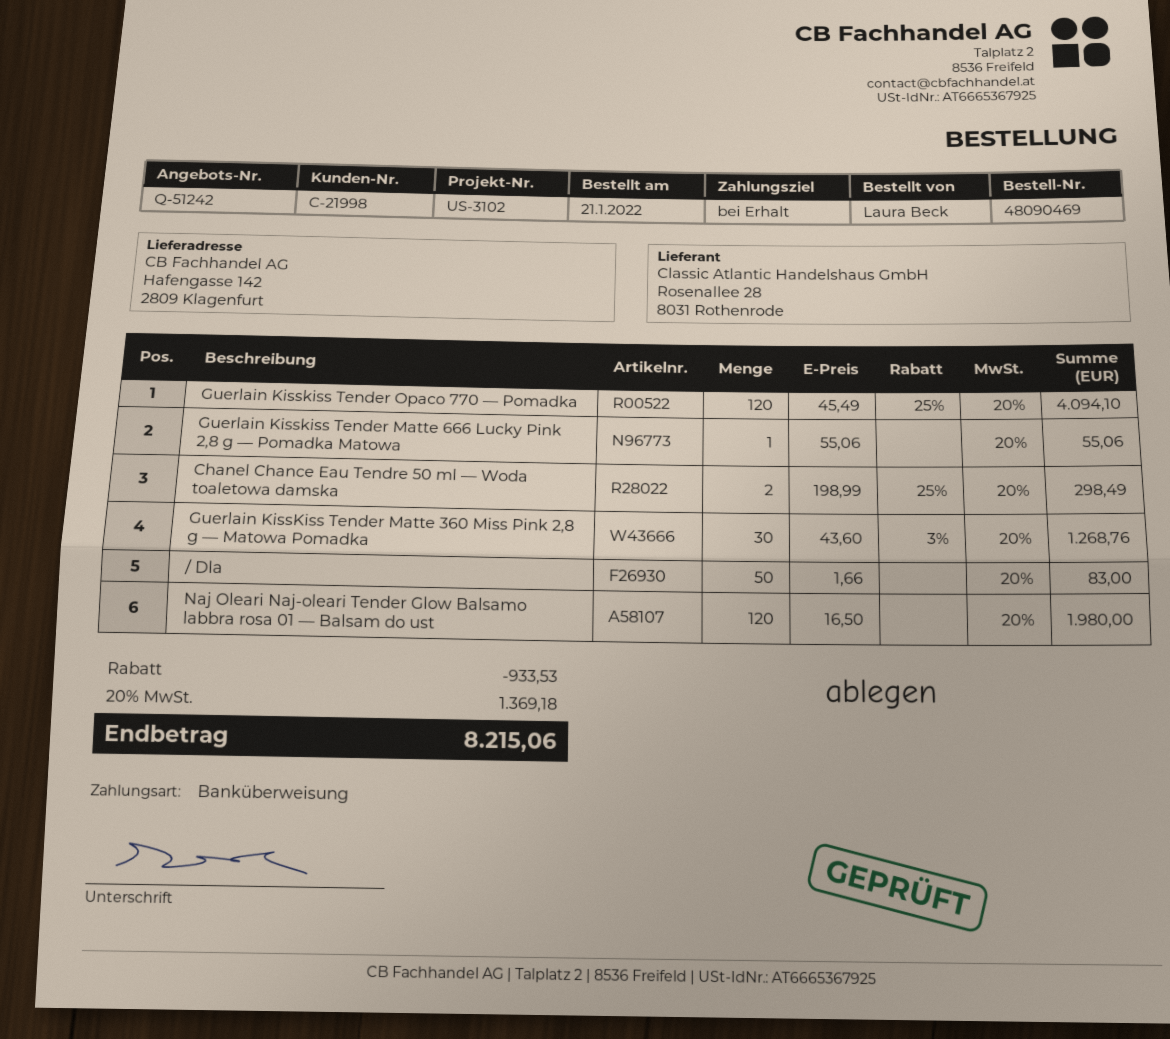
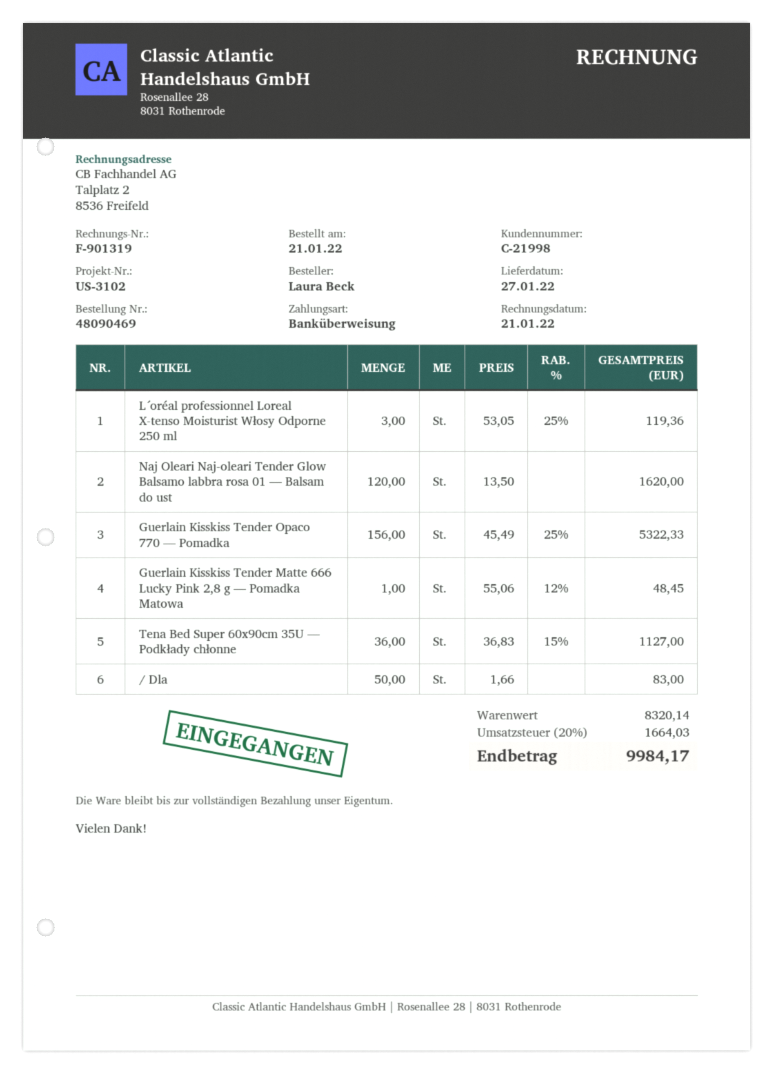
Guerlain Kisskiss Tender Opaco 770 — Pomadka: 120 x 45.49 - 25% = 4094.10 -> 156 x 45.49 - 25% = 5322.33
Guerlain Kisskiss Tender Matte 666 Lucky Pink 2,8 g — Pomadka Matowa: 1 x 55.06 = 55.06 -> 1 x 55.06 - 12% = 48.45
Chanel Chance Eau Tendre 50 ml — Woda toaletowa damska: 2 x 198.99 - 25% = 298.49 -> none
Guerlain KissKiss Tender Matte 360 Miss Pink 2,8 g — Matowa Pomadka: 30 x 43.60 - 3% = 1268.76 -> none
Naj Oleari Naj-oleari Tender Glow Balsamo labbra rosa 01 — Balsam do ust: 120 x 16.50 = 1980.00 -> 120 x 13.50 = 1620.00
L´oréal professionnel Loreal X-tenso Moisturist Włosy Odporne 250 ml: none -> 3 x 53.05 - 25% = 119.36
Tena Bed Super 60x90cm 35U — Podkłady chłonne: none -> 36 x 36.83 - 15% = 1127.00
discount: 933.53 -> none
tax: 20% = 1369.18 -> 20% = 1664.03
total: 8215.06 -> 9984.17

